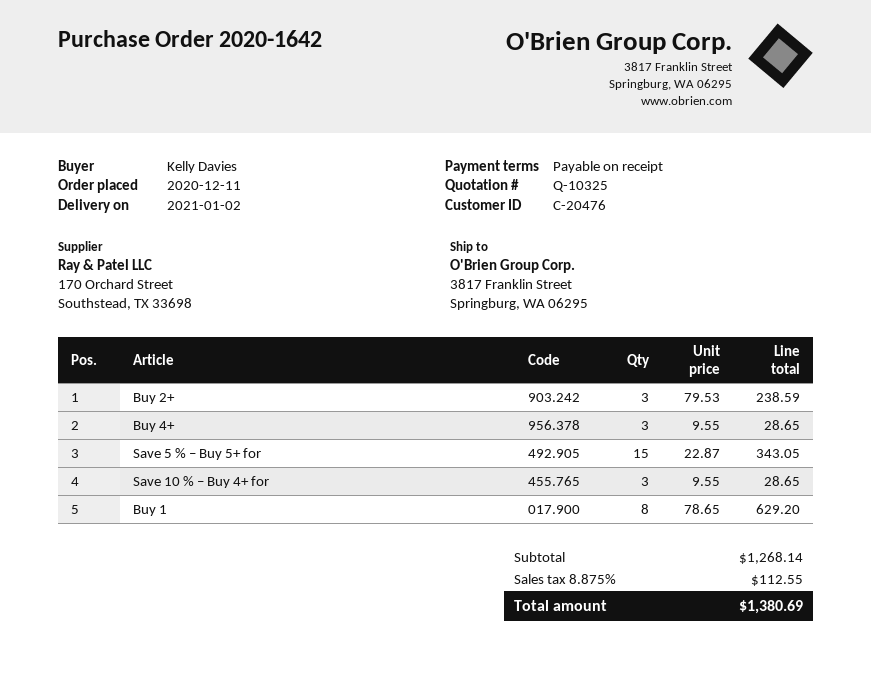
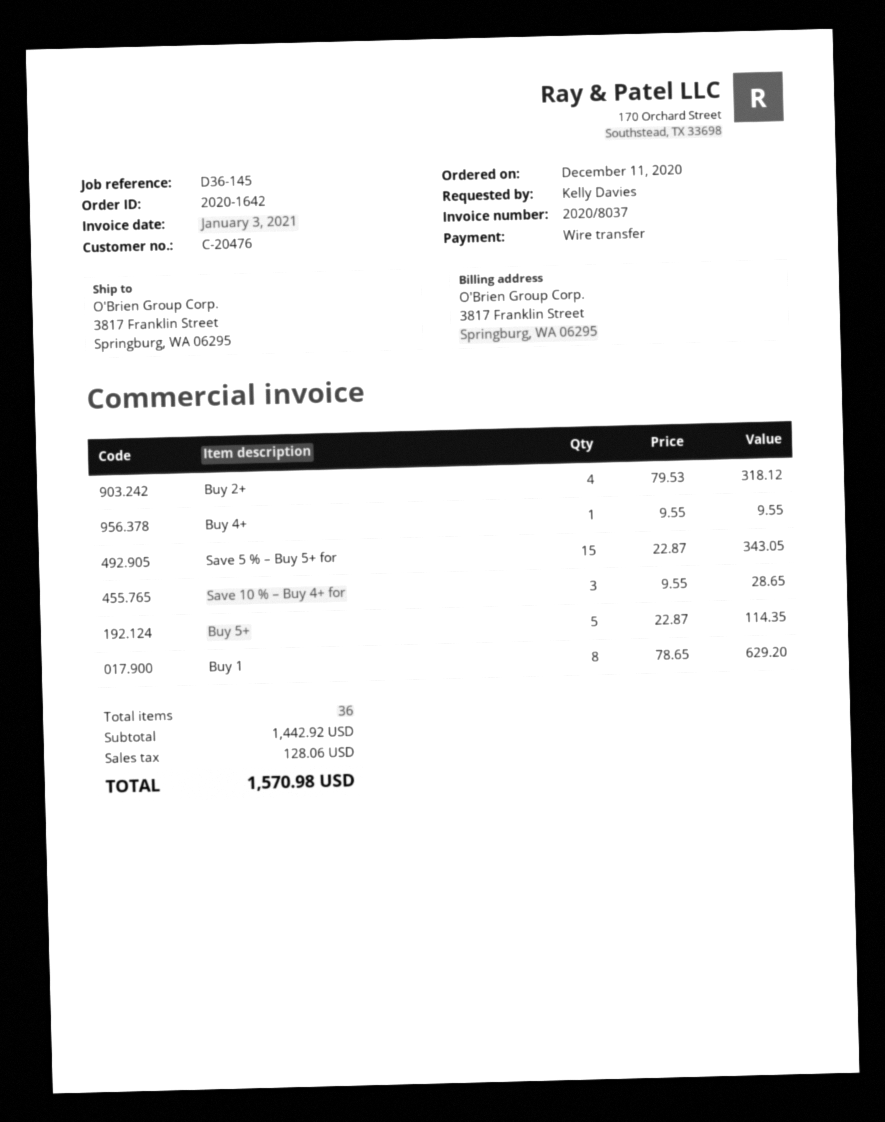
Buy 2+: 3 x 79.53 = 238.59 -> 4 x 79.53 = 318.12
Buy 4+: 3 x 9.55 = 28.65 -> 1 x 9.55 = 9.55
Buy 5+: none -> 5 x 22.87 = 114.35
subtotal: 1268.14 -> 1442.92
tax: 112.55 -> 128.06
total: 1380.69 -> 1570.98

